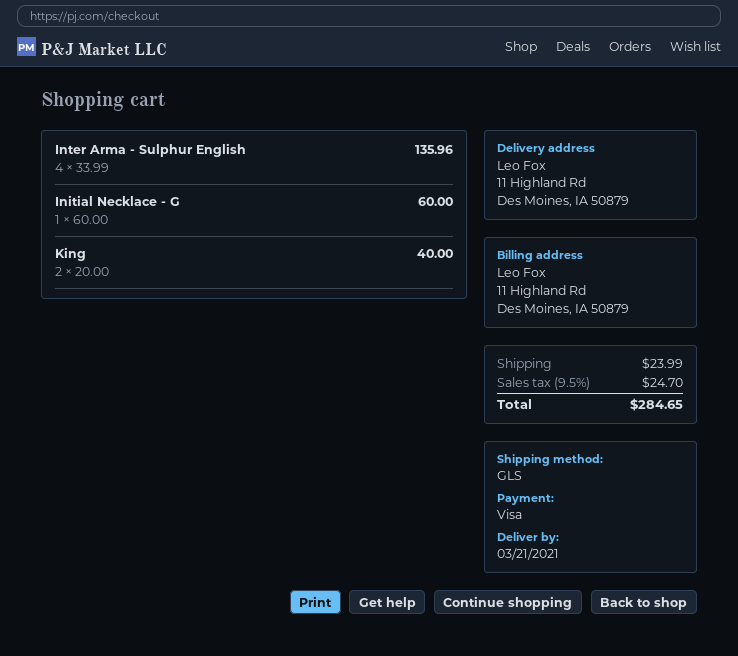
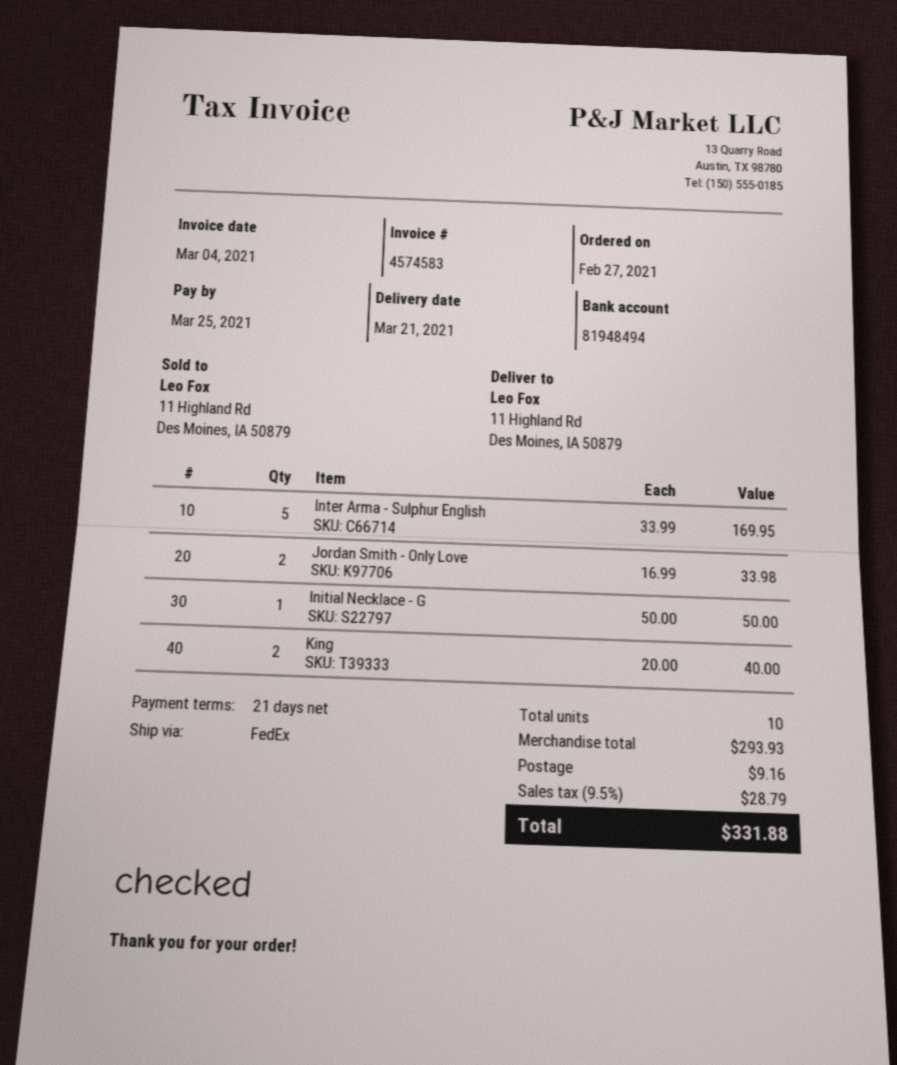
shipping method: GLS -> FedEx
Inter Arma - Sulphur English: 4 x 33.99 = 135.96 -> 5 x 33.99 = 169.95
Initial Necklace - G: 1 x 60.00 = 60.00 -> 1 x 50.00 = 50.00
Jordan Smith - Only Love: none -> 2 x 16.99 = 33.98
shipping: 23.99 -> 9.16
tax: 9.5% = 24.70 -> 9.5% = 28.79
total: 284.65 -> 331.88

